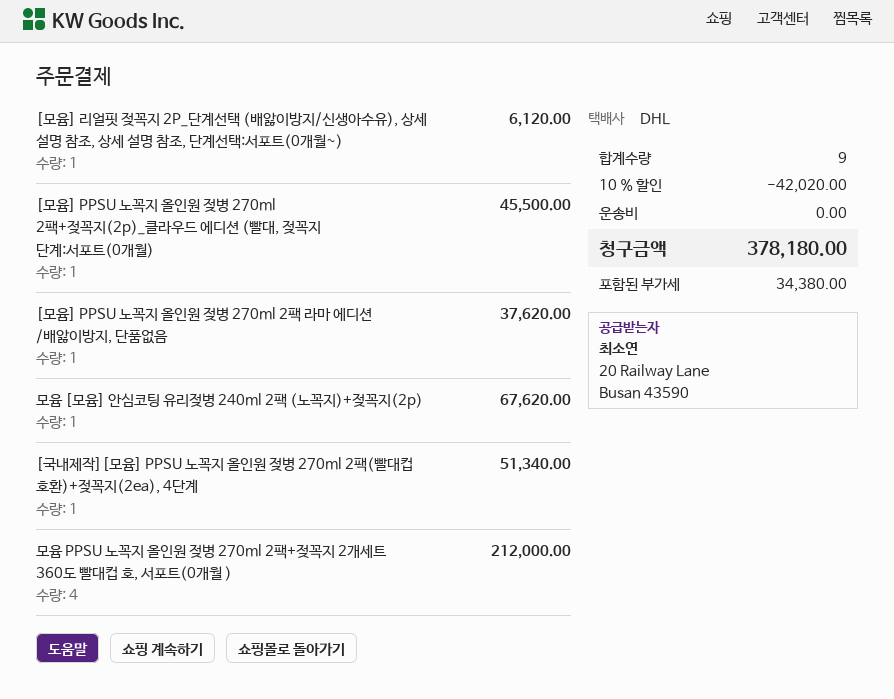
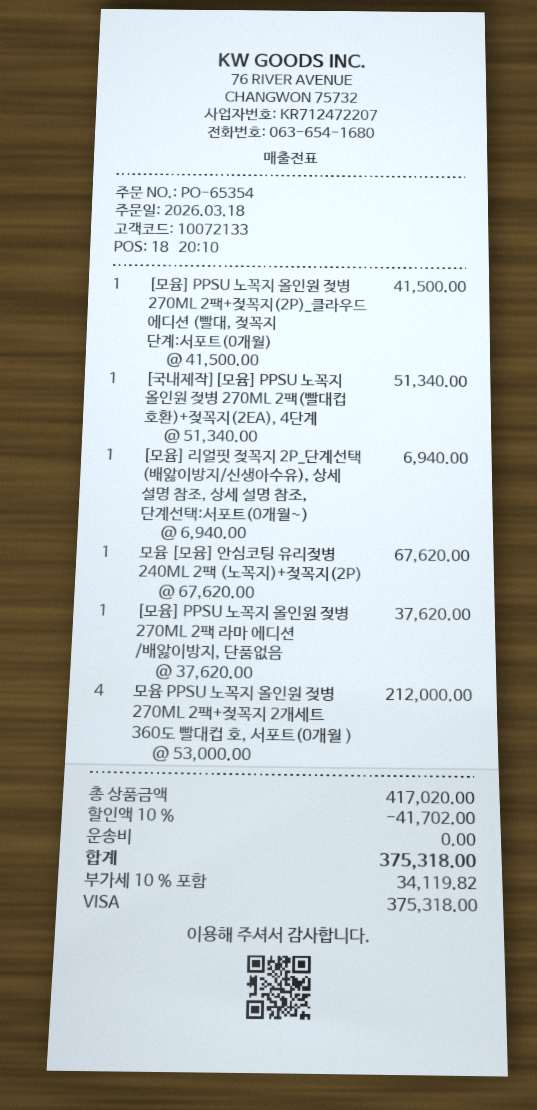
[모윰] 리얼핏 젖꼭지 2P_단계선택 (배앓이방지/신생아수유), 상세 설명 참조, 상세 설명 참조, 단계선택:서포트(0개월~): 1 for 6120.00 -> 1 for 6940.00
[모윰] PPSU 노꼭지 올인원 젖병 270ml 2팩+젖꼭지(2p)_클라우드 에디션 (빨대, 젖꼭지 단계:서포트(0개월): 1 for 45500.00 -> 1 for 41500.00
discount: 10% = 42020.00 -> 10% = 41702.00
tax: 34380.00 -> 34119.82
total: 378180.00 -> 375318.00

